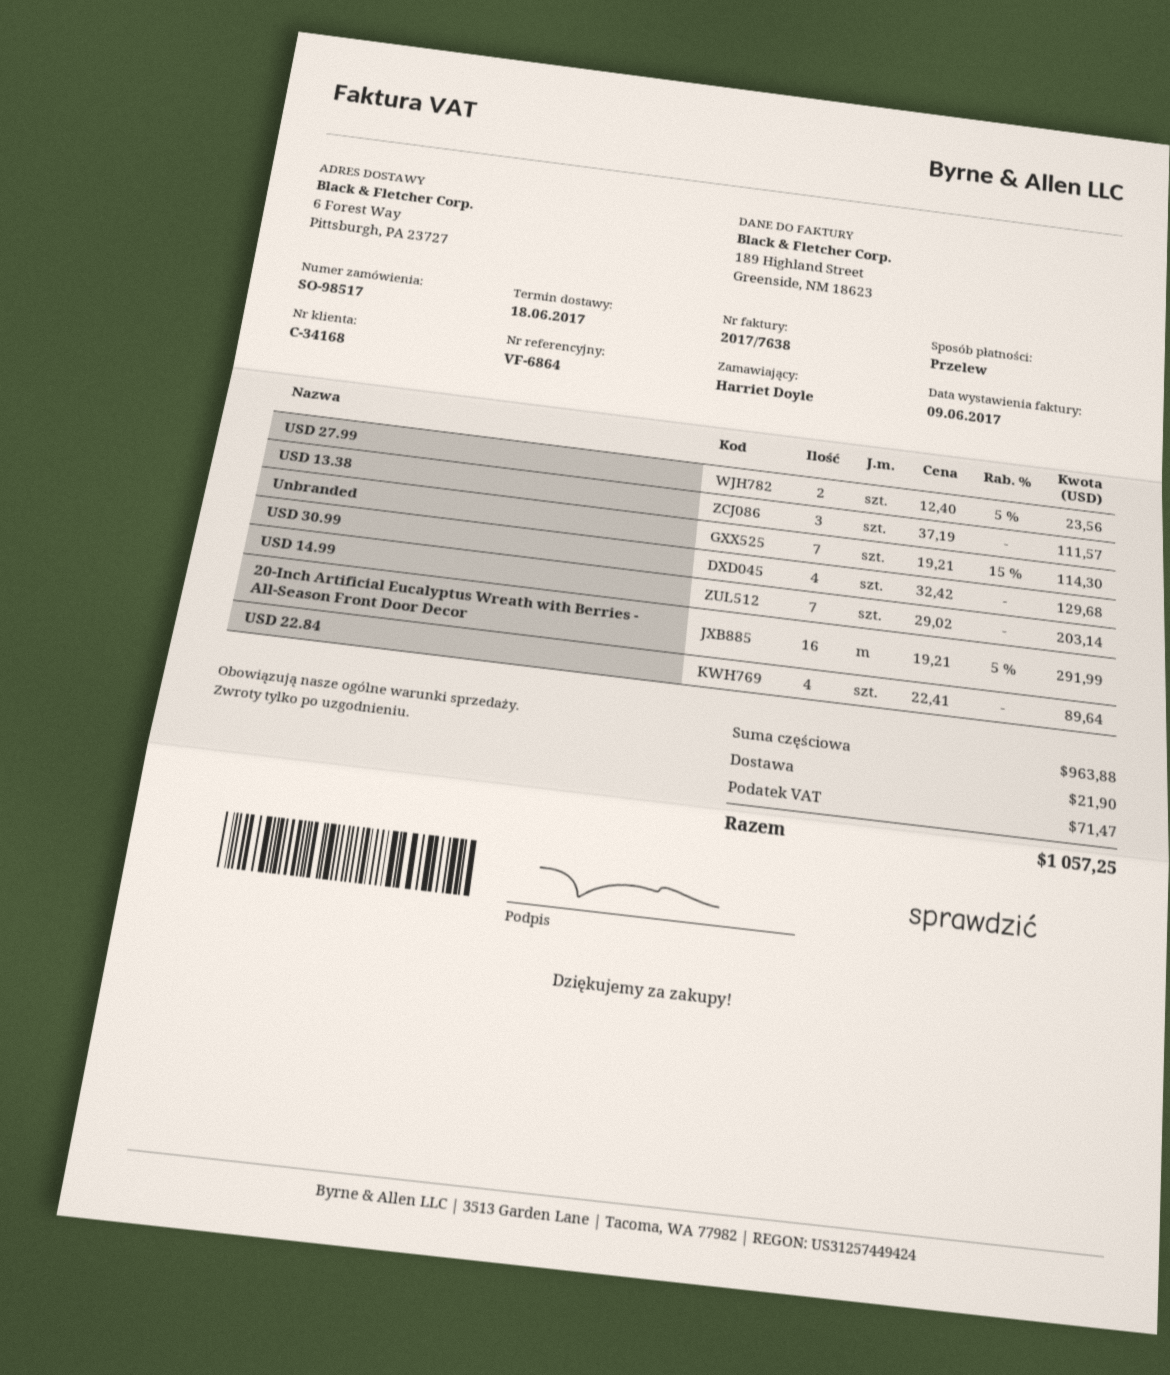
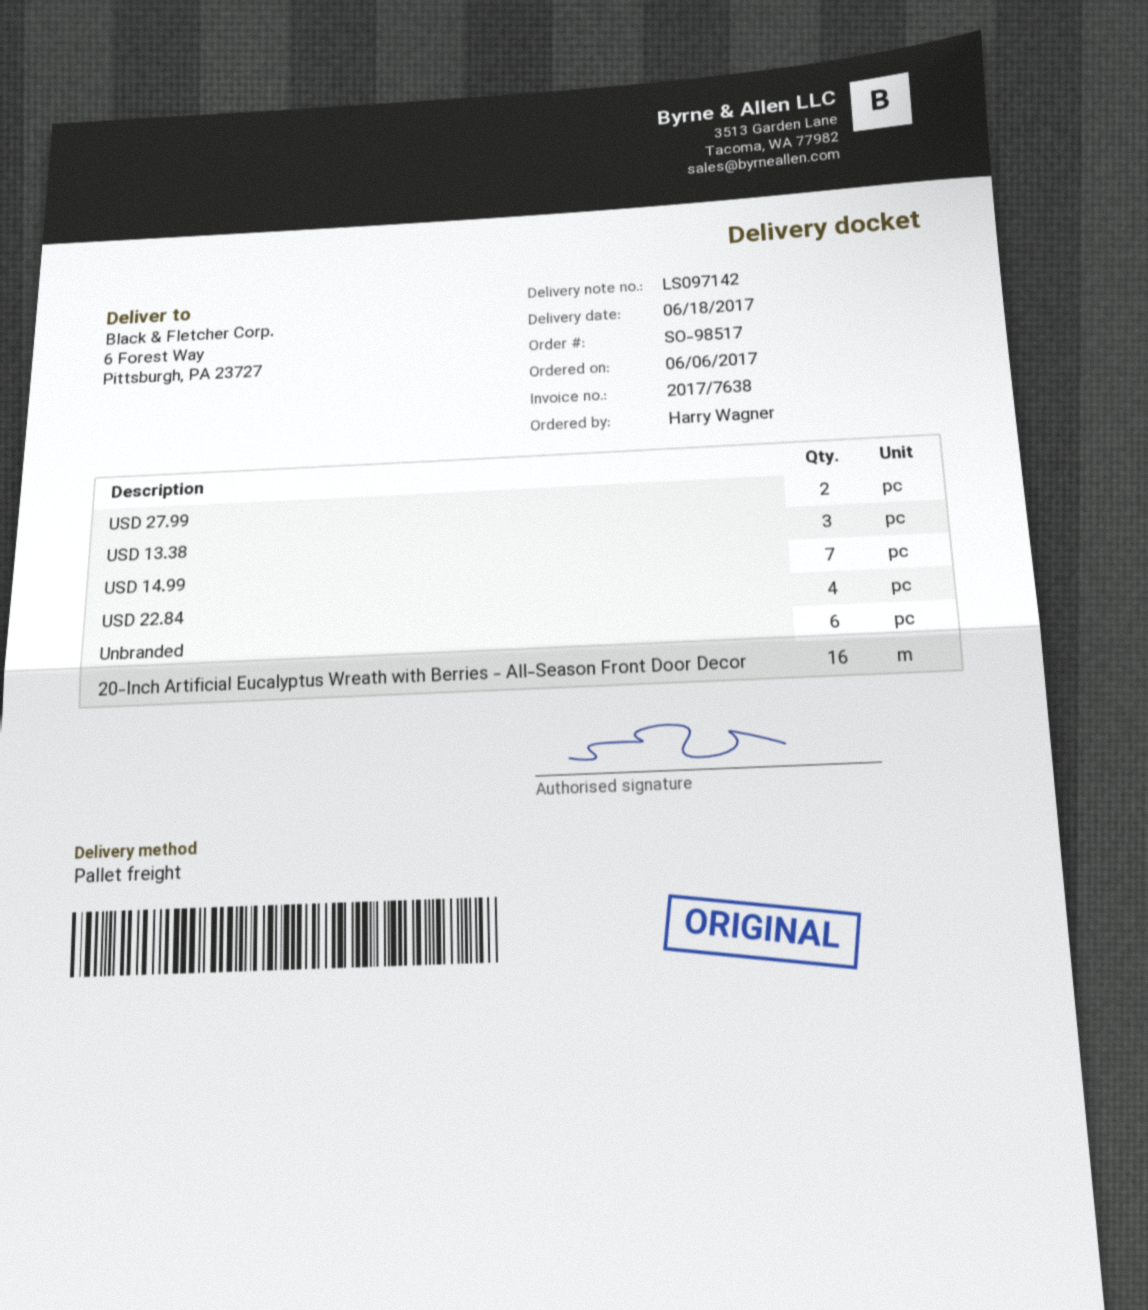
ordered by: Harriet Doyle -> Harry Wagner
Unbranded: 7 -> 6
USD 30.99: 4 -> none

